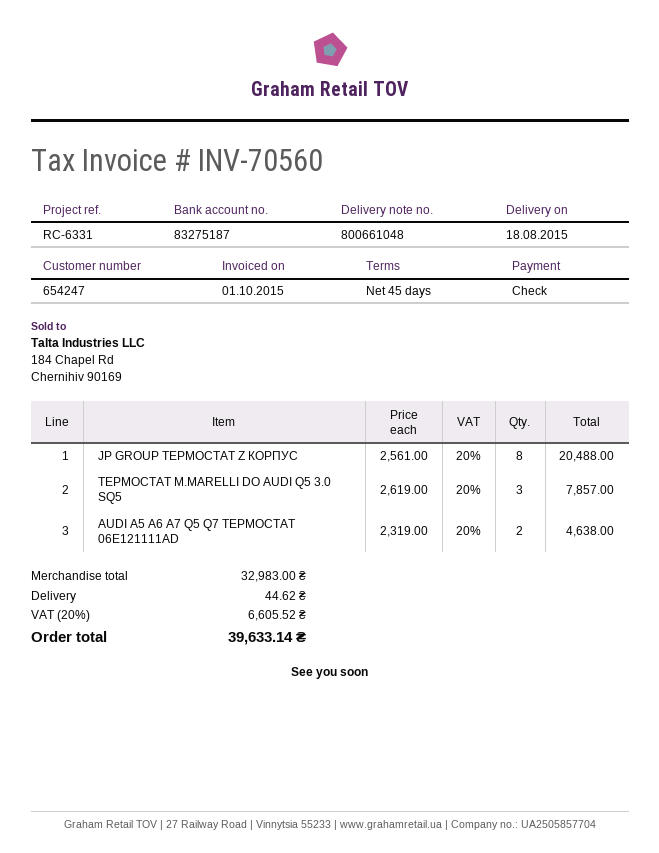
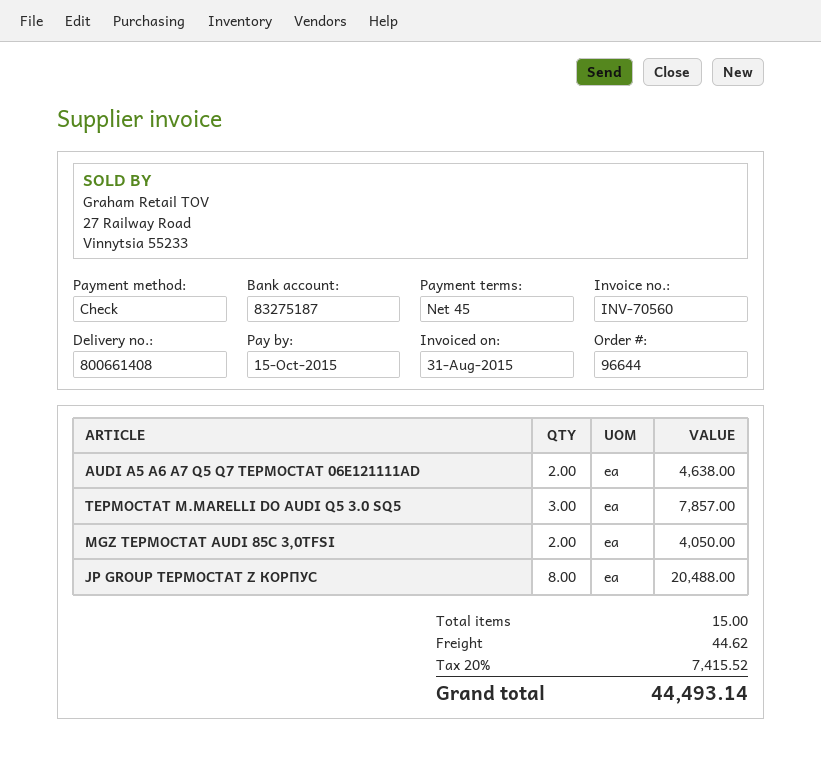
delivery note number: 800661048 -> 800661408
invoice date: 2015-10-01 -> 2015-08-31
MGZ ТЕРМОСТАТ AUDI 85C 3,0TFSI: none -> 2 for 4050.00
tax: 20% = 6605.52 -> 20% = 7415.52
total: 39633.14 -> 44493.14

